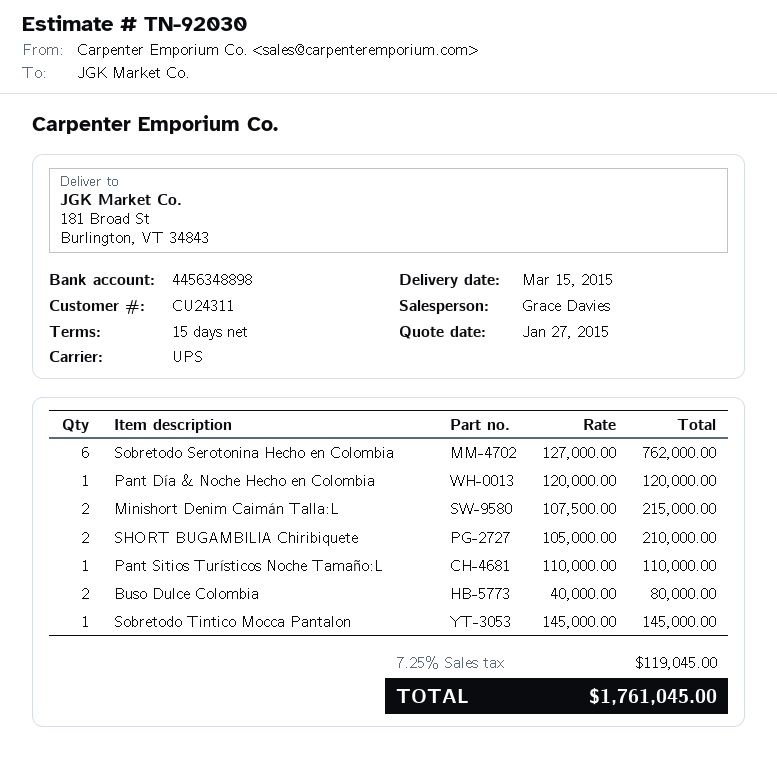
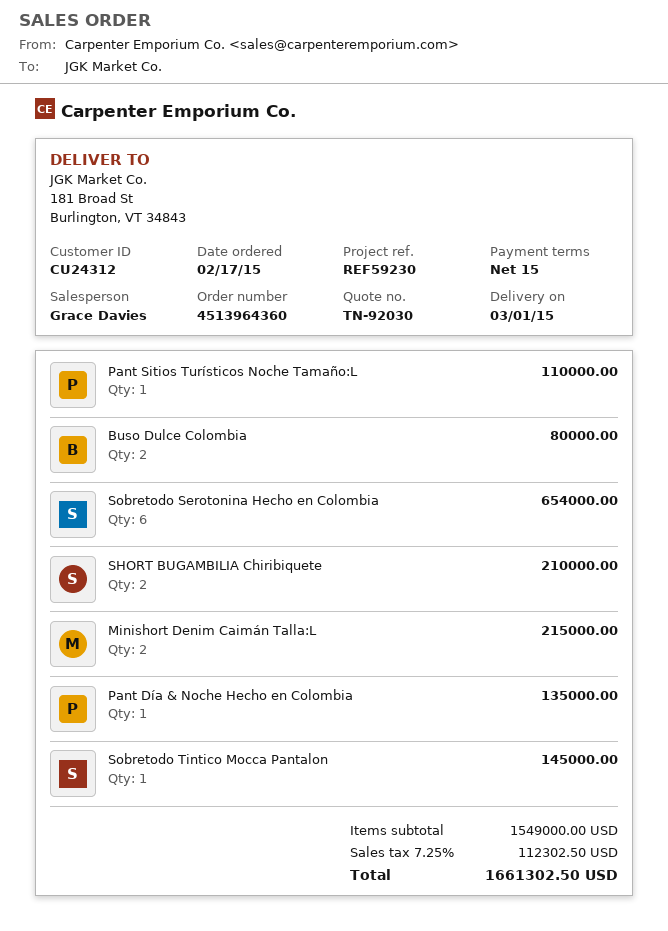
delivery date: 2015-03-15 -> 2015-03-01
customer number: CU24311 -> CU24312
Sobretodo Serotonina Hecho en Colombia: 6 for 762000.00 -> 6 for 654000.00
Pant Día & Noche Hecho en Colombia: 1 for 120000.00 -> 1 for 135000.00
tax: 7.25% = 119045.00 -> 7.25% = 112302.50
total: 1761045.00 -> 1661302.50

